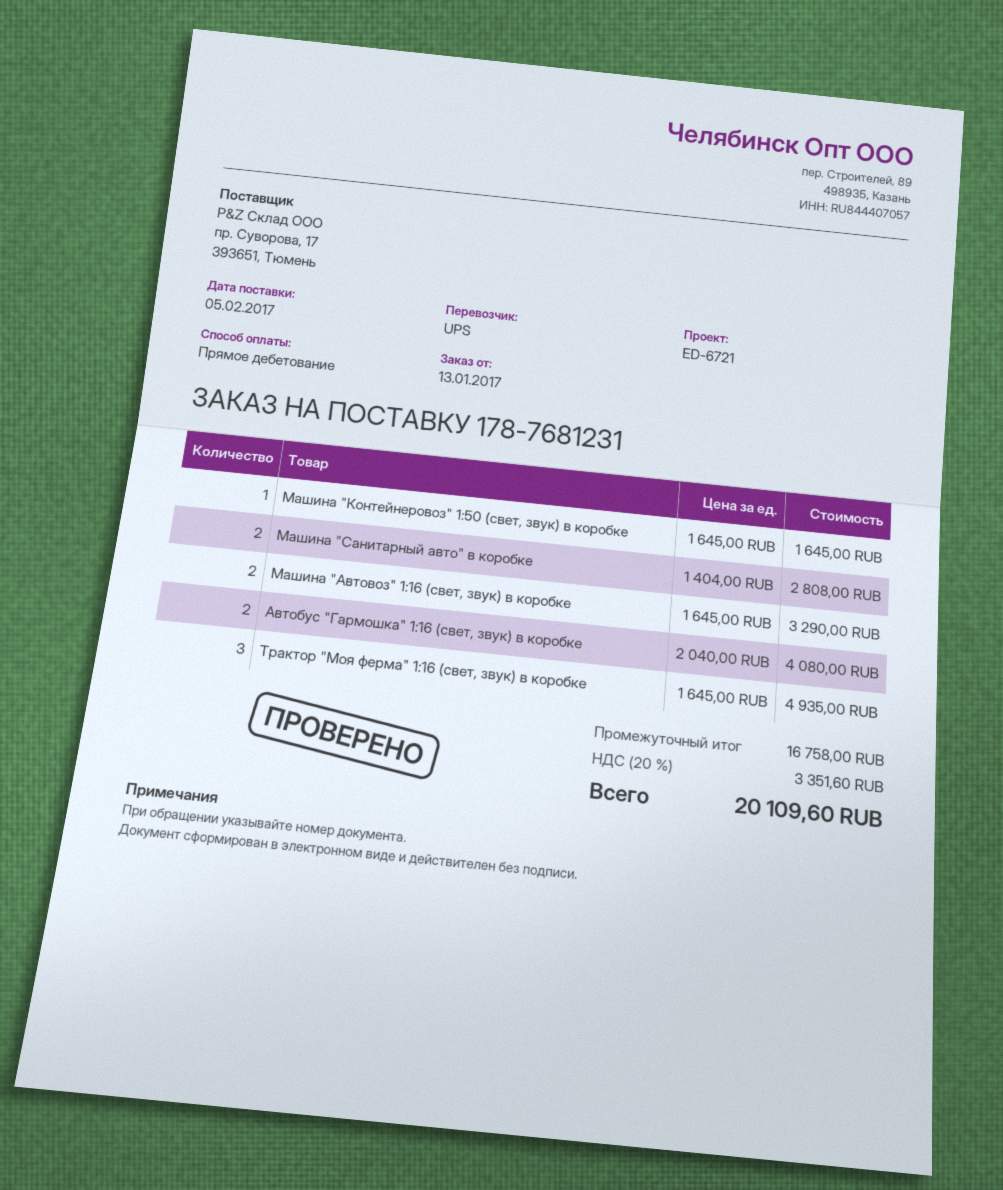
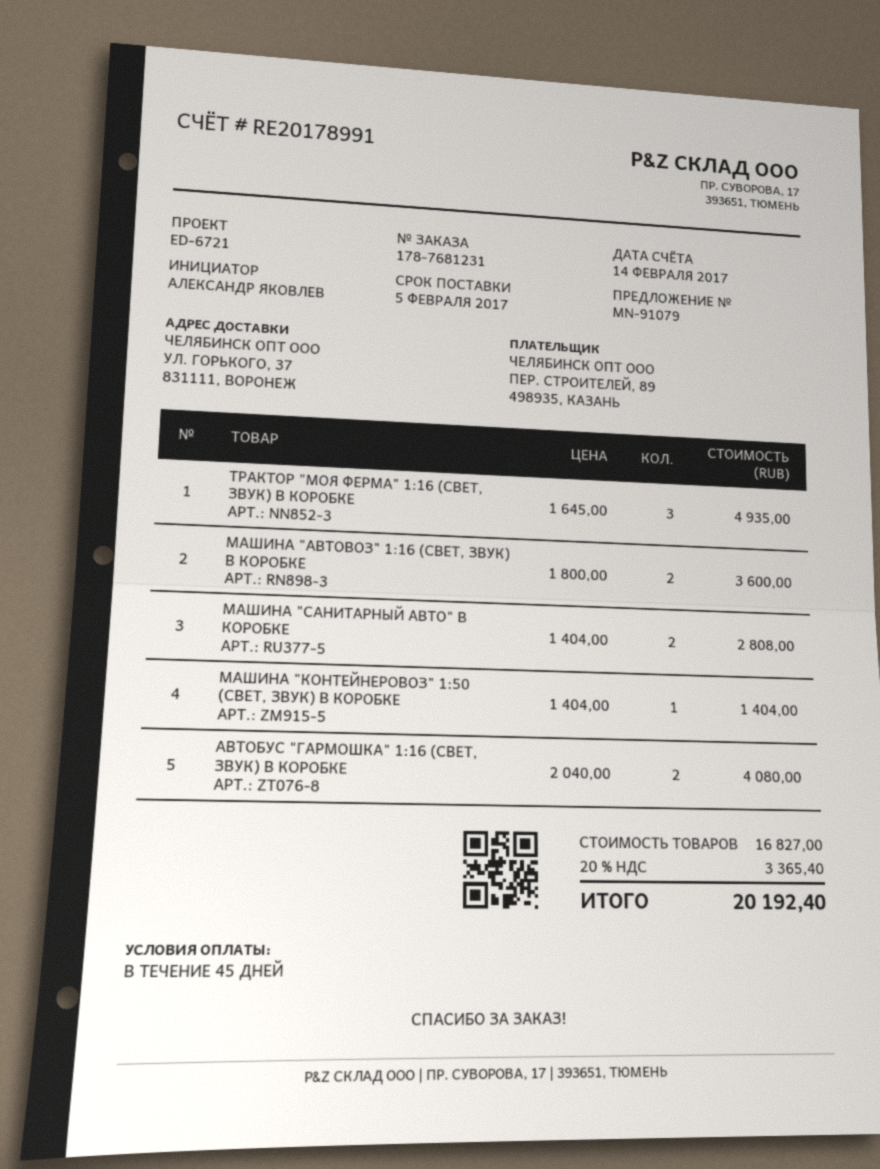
Машина "Контейнеровоз" 1:50 (свет, звук) в коробке: 1 x 1645.00 = 1645.00 -> 1 x 1404.00 = 1404.00
Машина "Автовоз" 1:16 (свет, звук) в коробке: 2 x 1645.00 = 3290.00 -> 2 x 1800.00 = 3600.00
subtotal: 16758.00 -> 16827.00
tax: 20% = 3351.60 -> 20% = 3365.40
total: 20109.60 -> 20192.40

